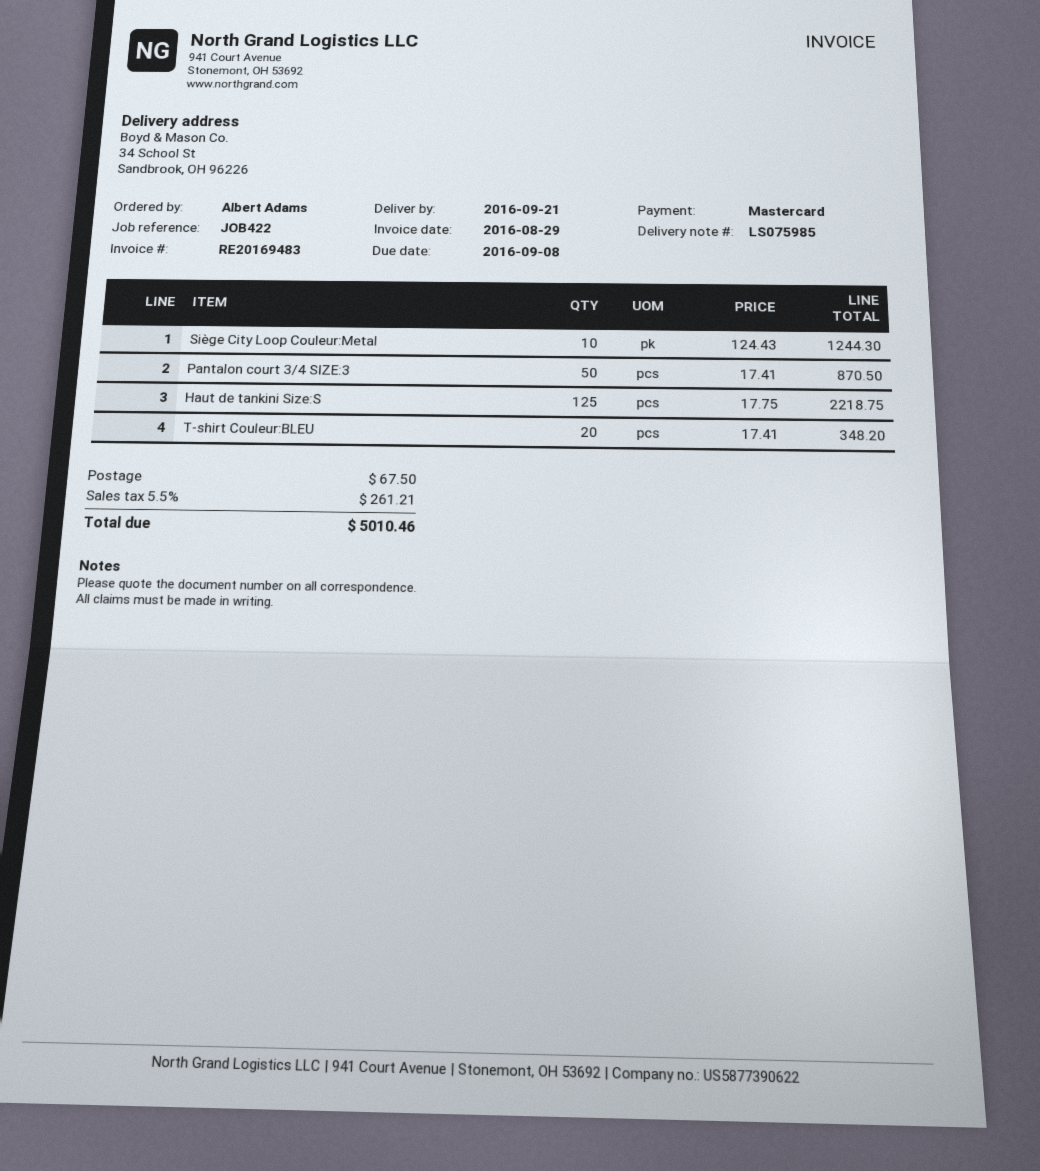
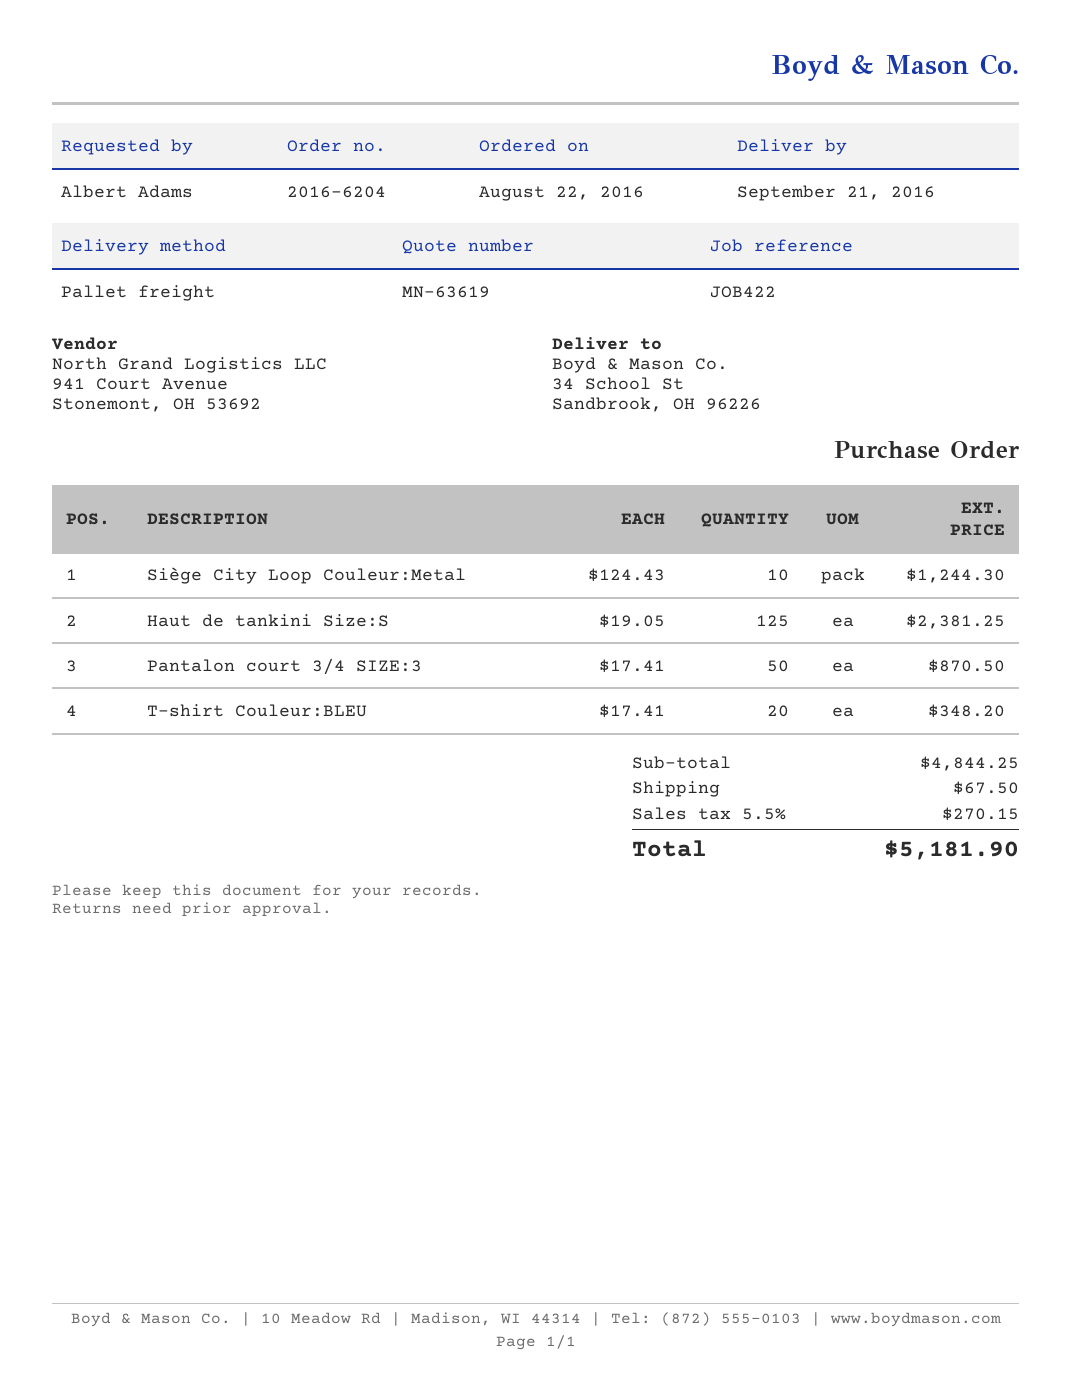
Haut de tankini Size:S: 125 x 17.75 = 2218.75 -> 125 x 19.05 = 2381.25
tax: 5.5% = 261.21 -> 5.5% = 270.15
total: 5010.46 -> 5181.90

